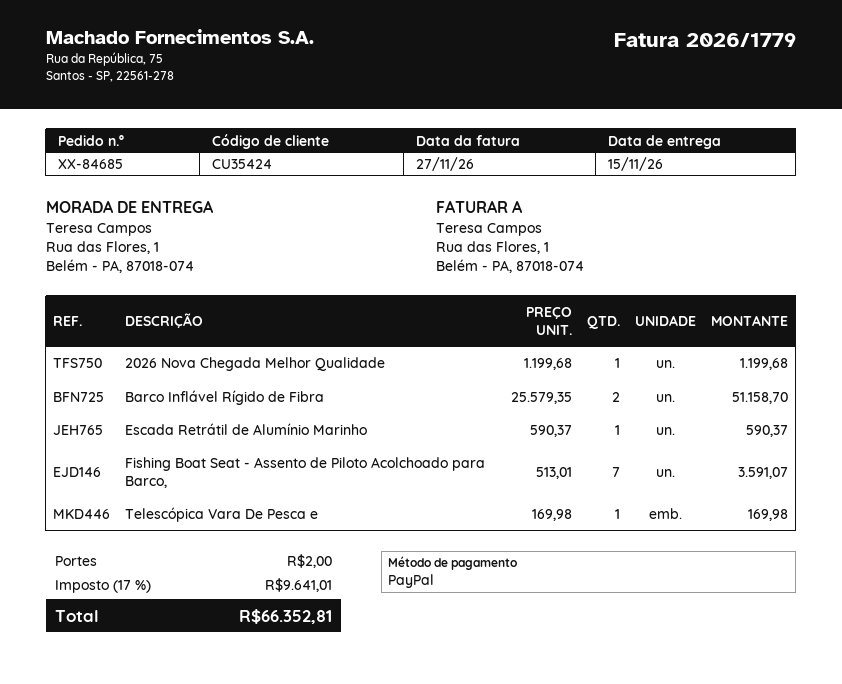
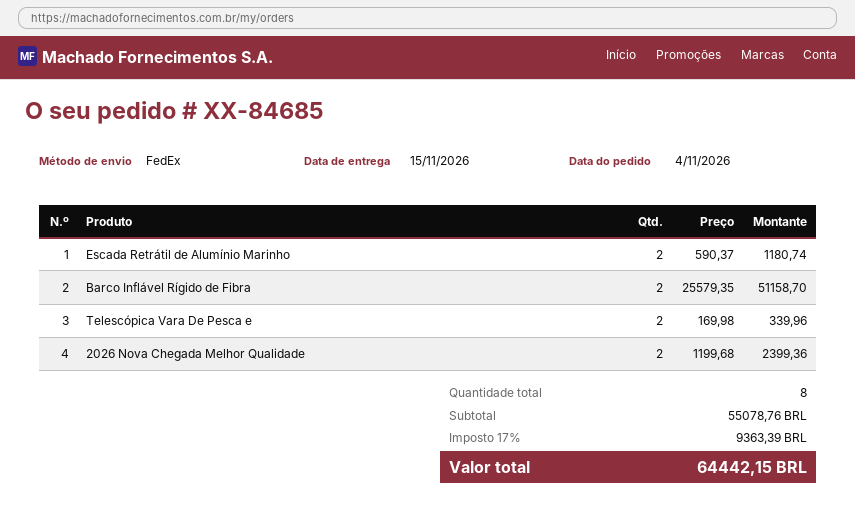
2026 Nova Chegada Melhor Qualidade: 1 x 1199.68 = 1199.68 -> 2 x 1199.68 = 2399.36
Escada Retrátil de Alumínio Marinho: 1 x 590.37 = 590.37 -> 2 x 590.37 = 1180.74
Fishing Boat Seat - Assento de Piloto Acolchoado para Barco,: 7 x 513.01 = 3591.07 -> none
Telescópica Vara De Pesca e: 1 x 169.98 = 169.98 -> 2 x 169.98 = 339.96
shipping: 2.00 -> none
tax: 17% = 9641.01 -> 17% = 9363.39
total: 66352.81 -> 64442.15

